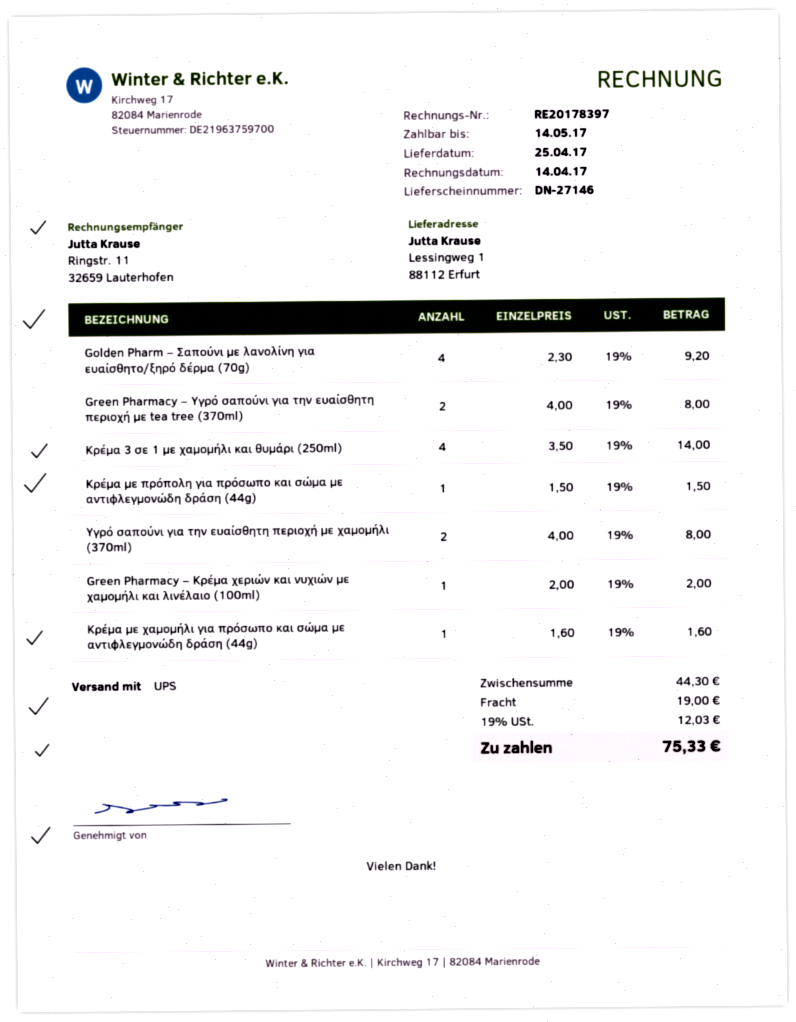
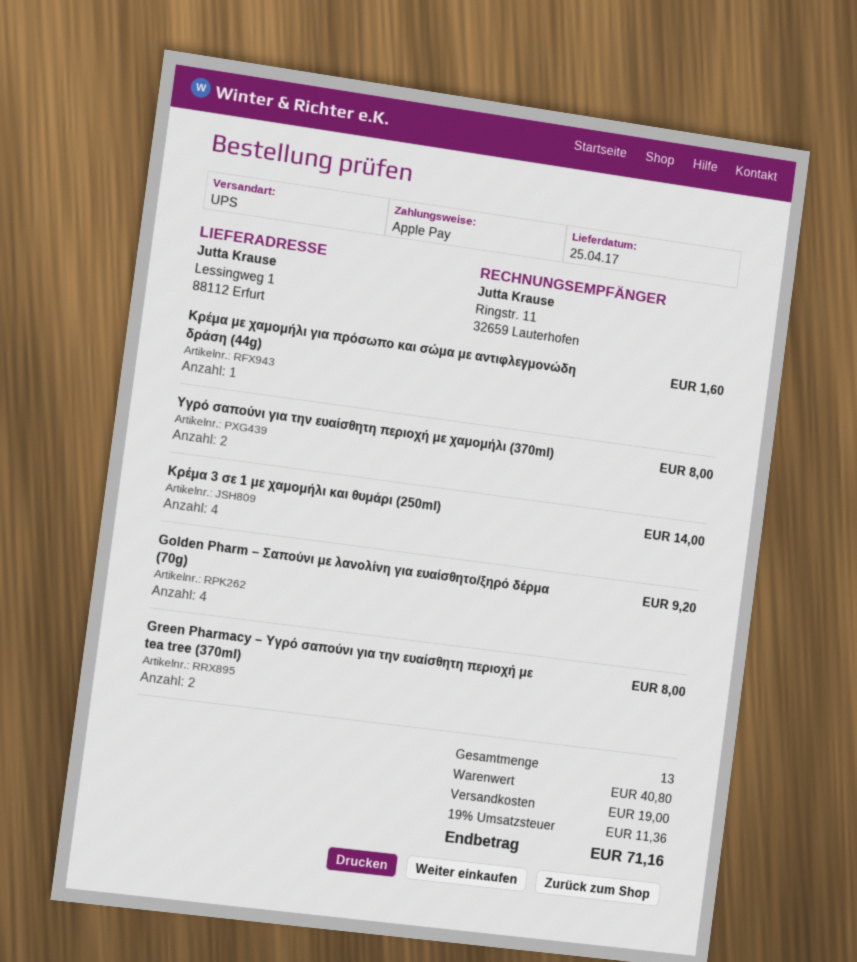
Κρέμα με πρόπολη για πρόσωπο και σώμα με αντιφλεγμονώδη δράση (44g): 1 for 1.50 -> none
Green Pharmacy – Κρέμα χεριών και νυχιών με χαμομήλι και λινέλαιο (100ml): 1 for 2.00 -> none
subtotal: 44.30 -> 40.80
tax: 19% = 12.03 -> 19% = 11.36
total: 75.33 -> 71.16

